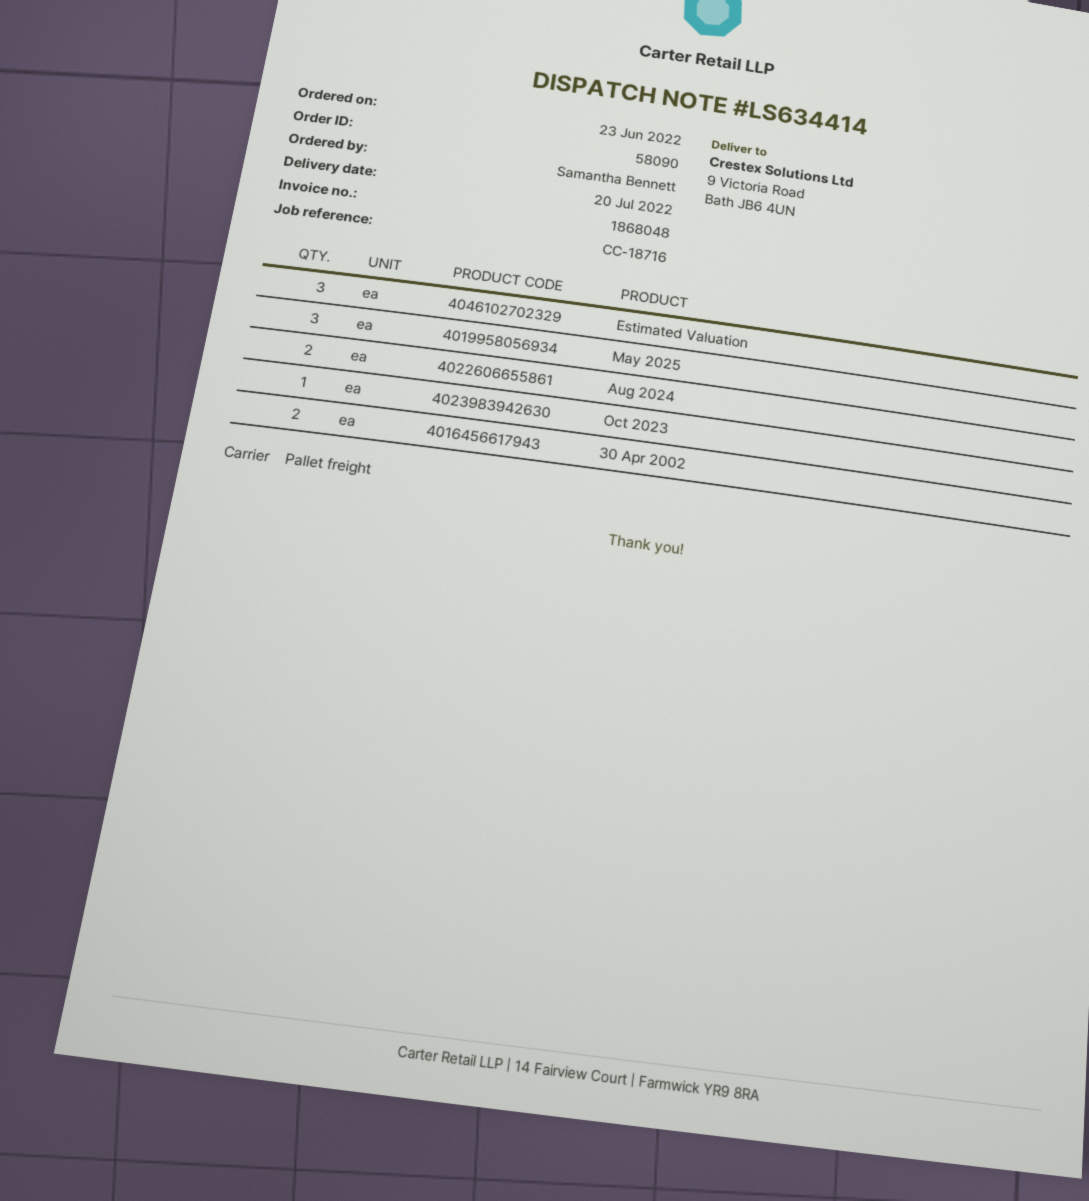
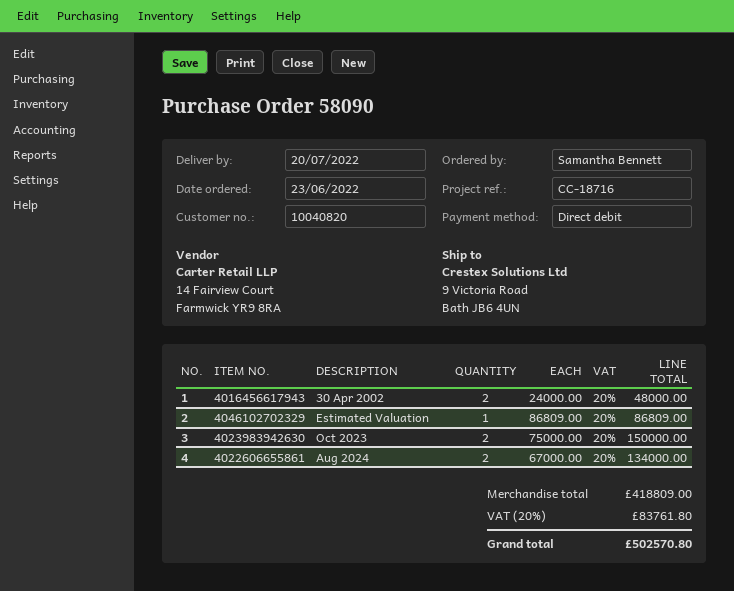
Estimated Valuation: 3 -> 1
May 2025: 3 -> none
Oct 2023: 1 -> 2

